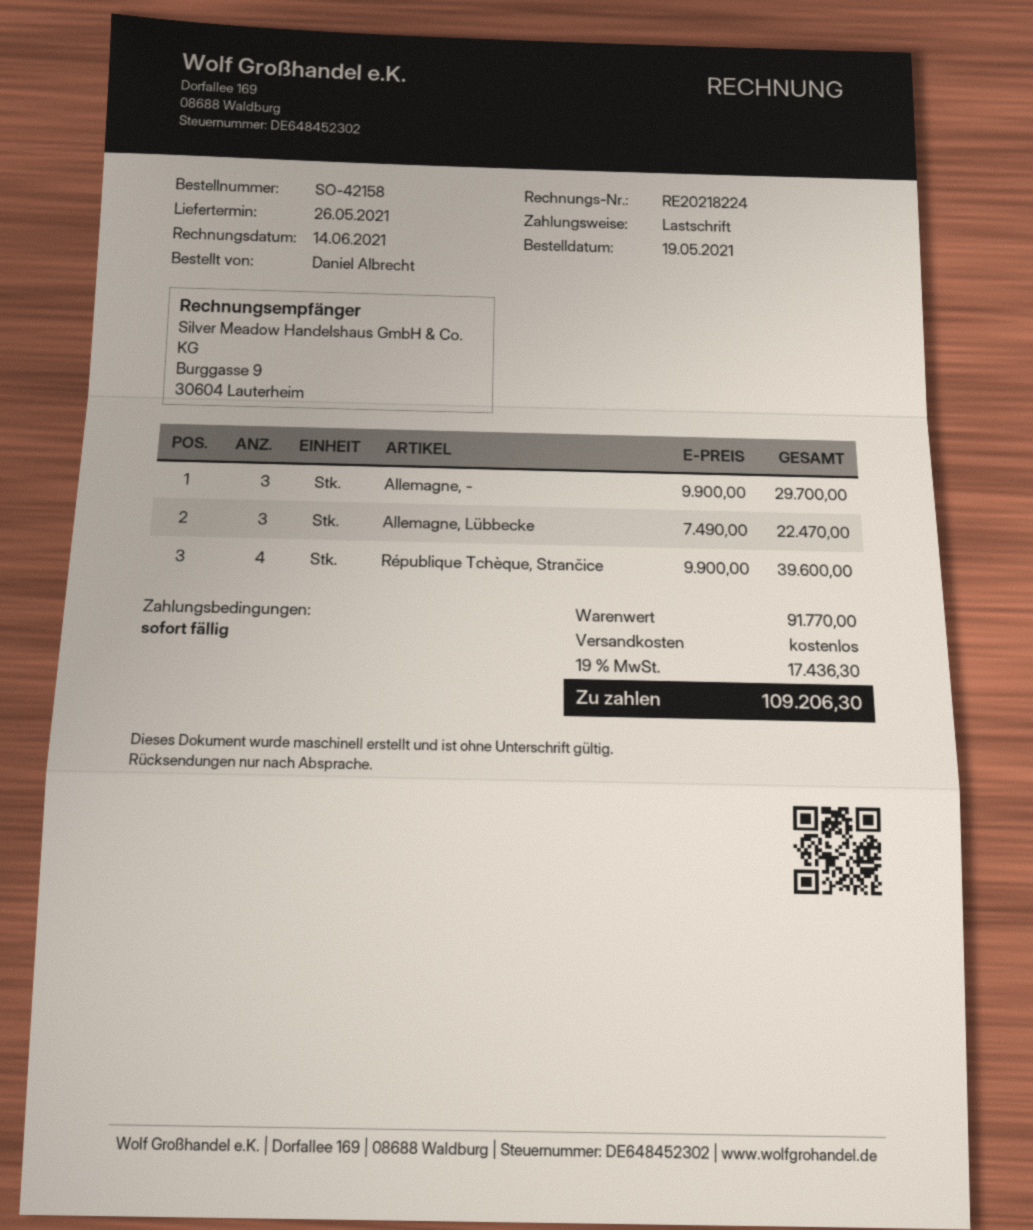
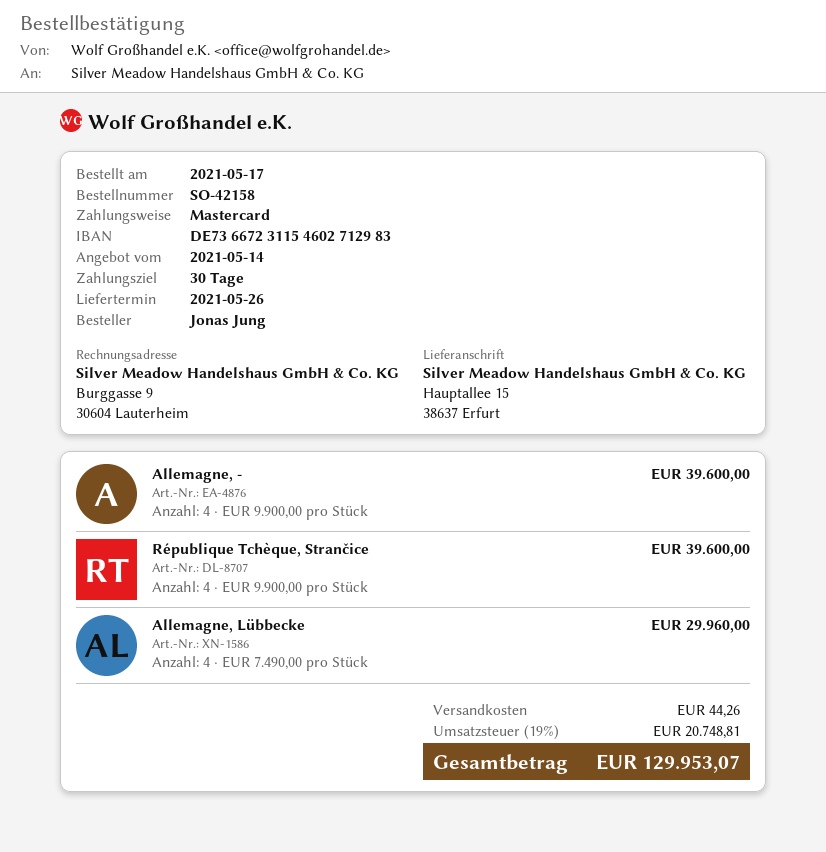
order date: 2021-05-19 -> 2021-05-17
payment terms: on receipt -> 30 days
ordered by: Daniel Albrecht -> Jonas Jung
payment method: direct debit -> Mastercard
Allemagne, -: 3 x 9900.00 = 29700.00 -> 4 x 9900.00 = 39600.00
Allemagne, Lübbecke: 3 x 7490.00 = 22470.00 -> 4 x 7490.00 = 29960.00
shipping: 0.00 -> 44.26
tax: 19% = 17436.30 -> 19% = 20748.81
total: 109206.30 -> 129953.07

